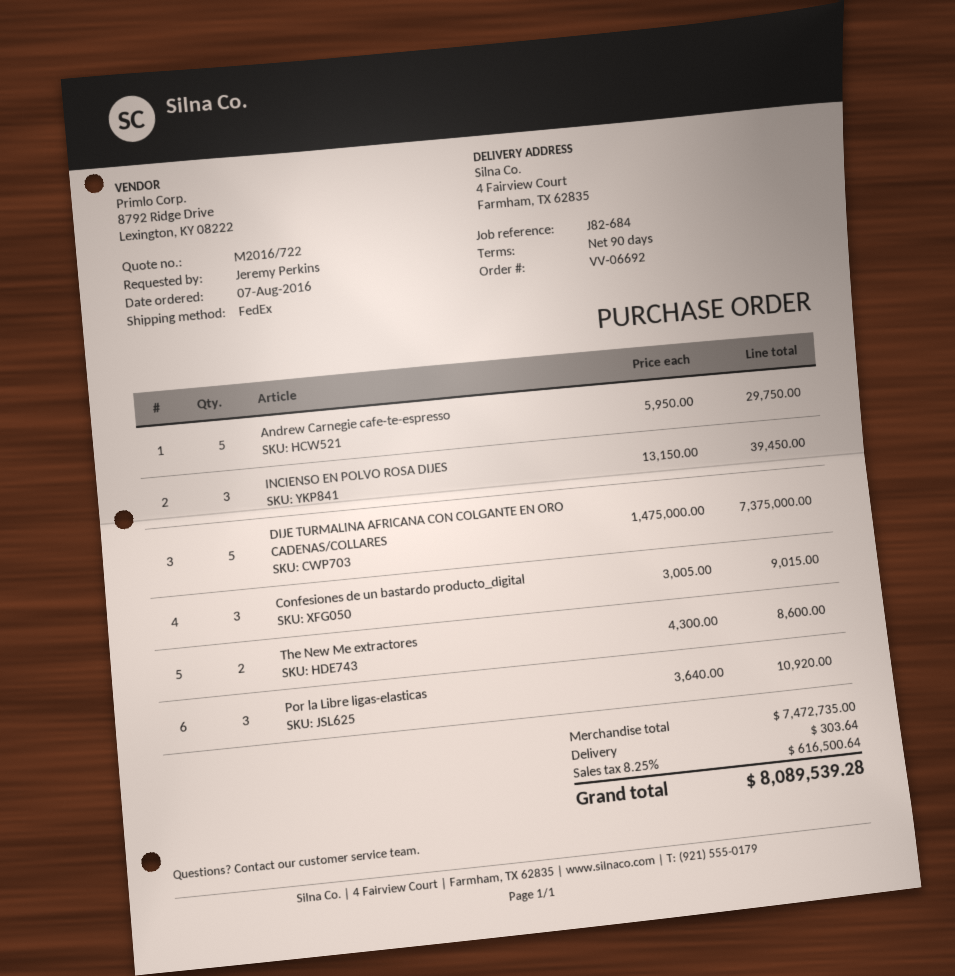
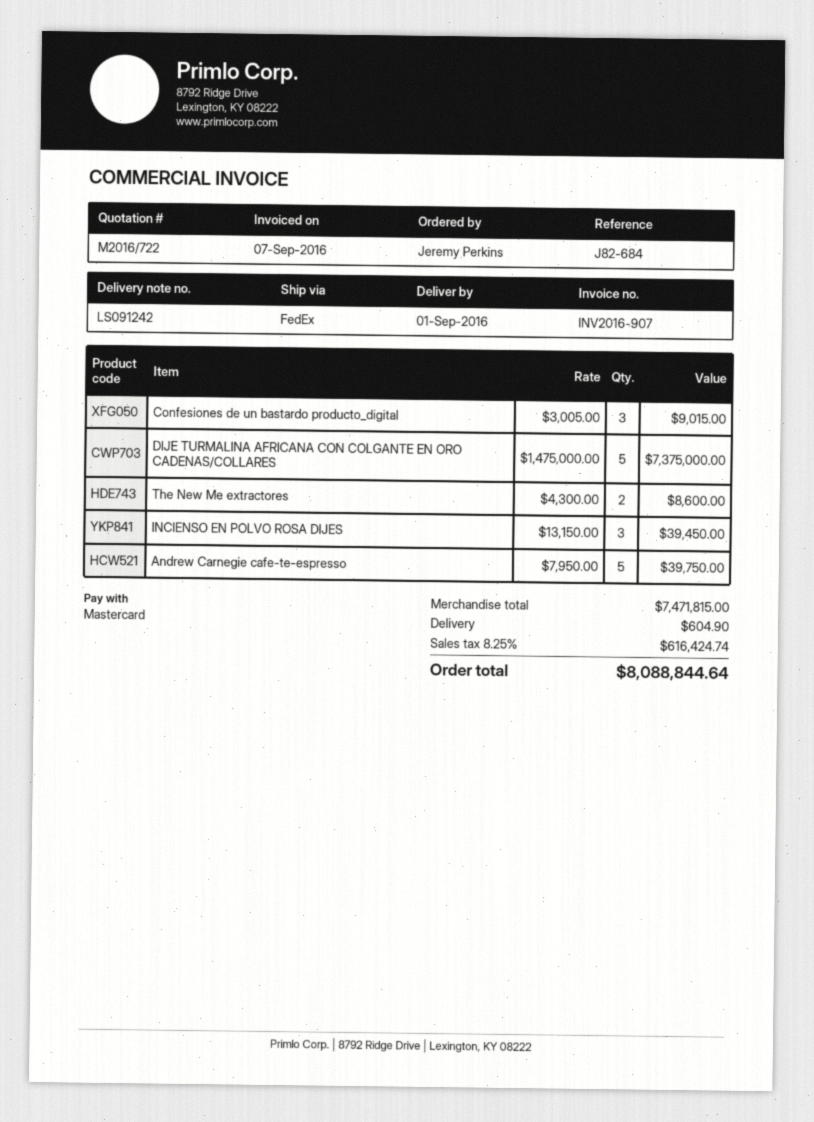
Andrew Carnegie cafe-te-espresso: 5 x 5950.00 = 29750.00 -> 5 x 7950.00 = 39750.00
Por la Libre ligas-elasticas: 3 x 3640.00 = 10920.00 -> none
subtotal: 7472735.00 -> 7471815.00
shipping: 303.64 -> 604.90
tax: 8.25% = 616500.64 -> 8.25% = 616424.74
total: 8089539.28 -> 8088844.64

